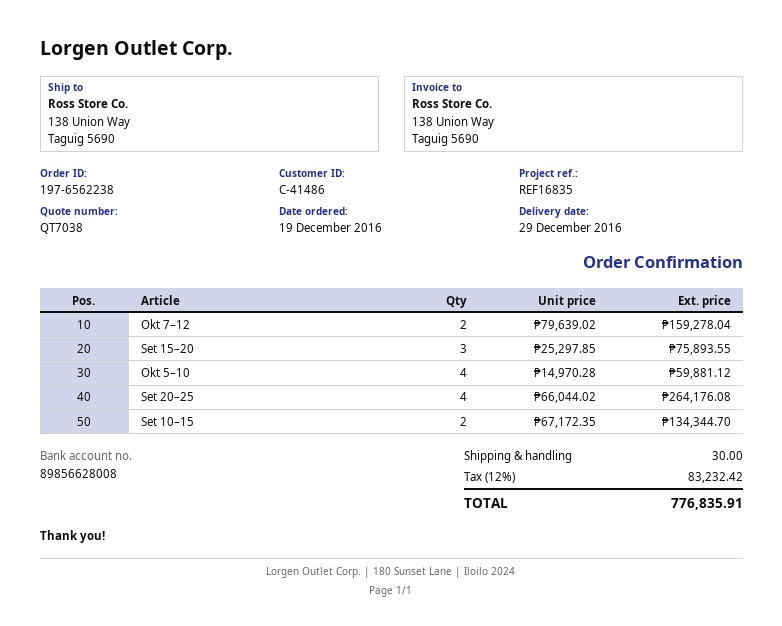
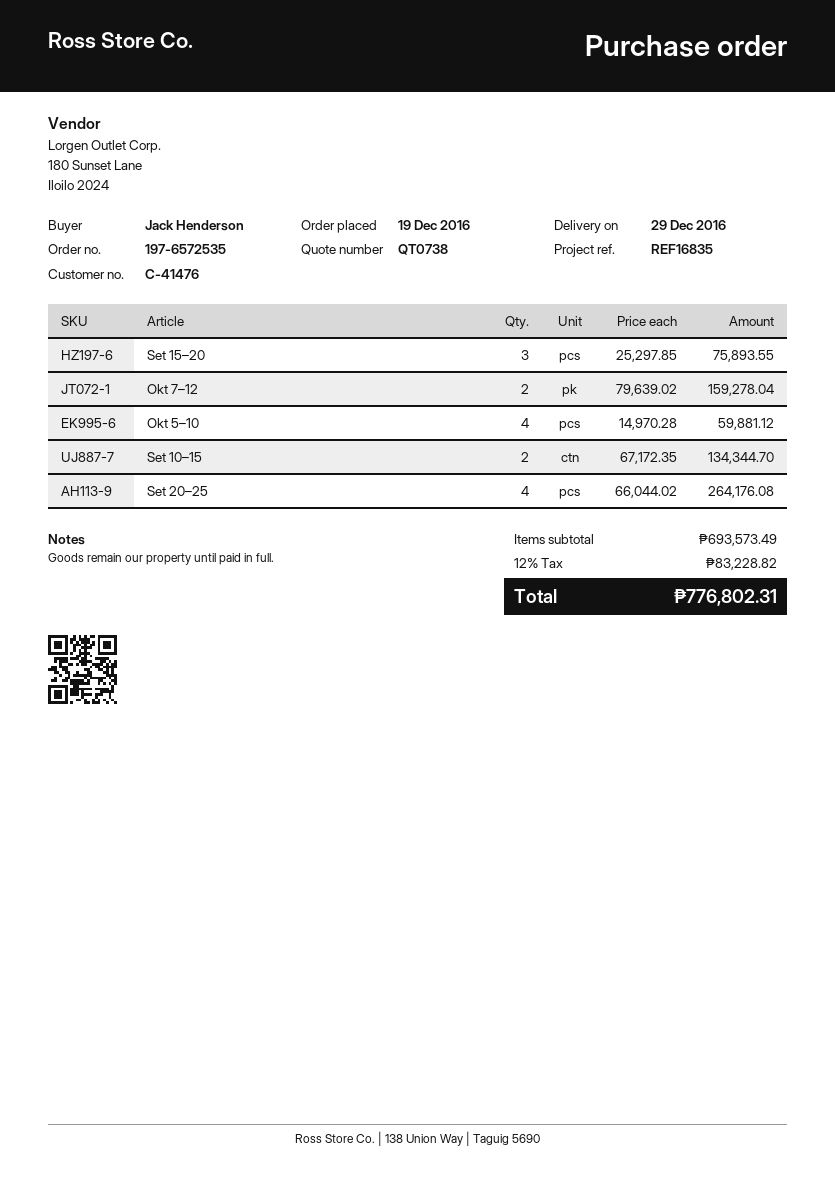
quote number: QT7038 -> QT0738
order number: 197-6562238 -> 197-6572535
customer number: C-41486 -> C-41476
shipping: 30.00 -> none
tax: 12% = 83232.42 -> 12% = 83228.82
total: 776835.91 -> 776802.31

